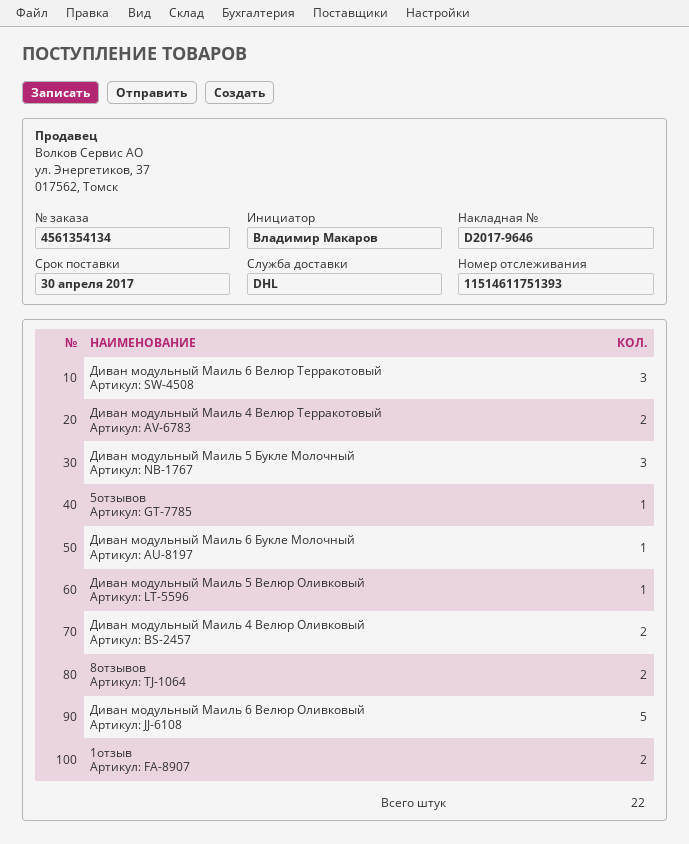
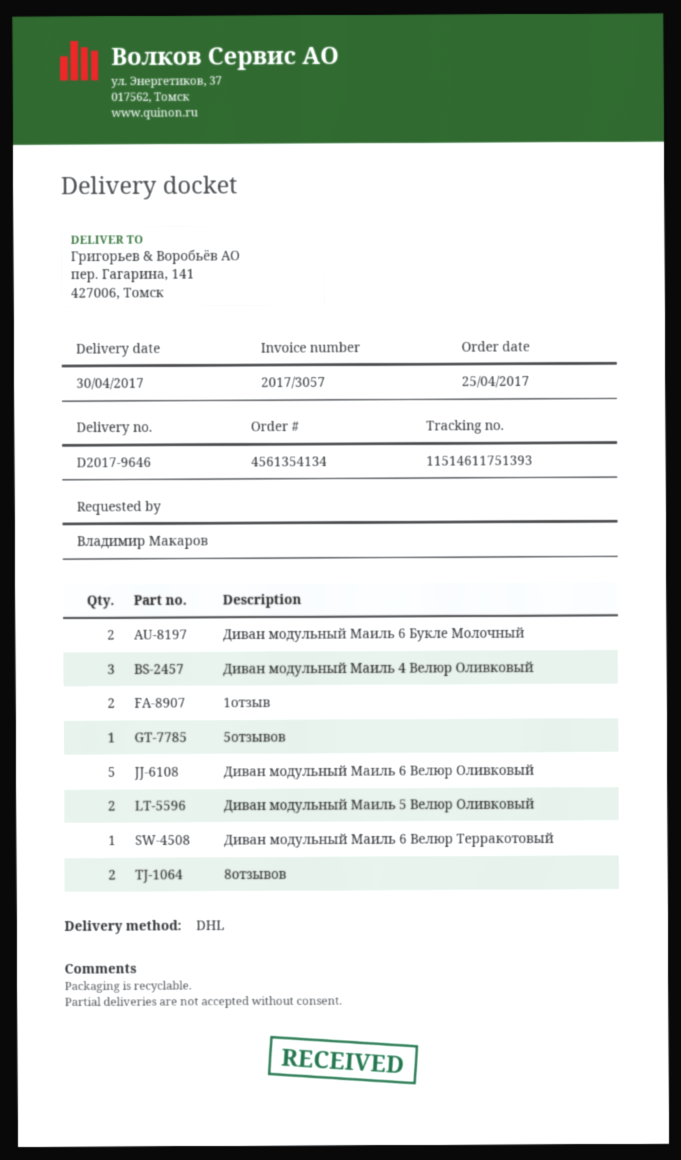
Диван модульный Маиль 6 Велюр Терракотовый: 3 -> 1
Диван модульный Маиль 4 Велюр Терракотовый: 2 -> none
Диван модульный Маиль 5 Букле Молочный: 3 -> none
Диван модульный Маиль 6 Букле Молочный: 1 -> 2
Диван модульный Маиль 5 Велюр Оливковый: 1 -> 2
Диван модульный Маиль 4 Велюр Оливковый: 2 -> 3

